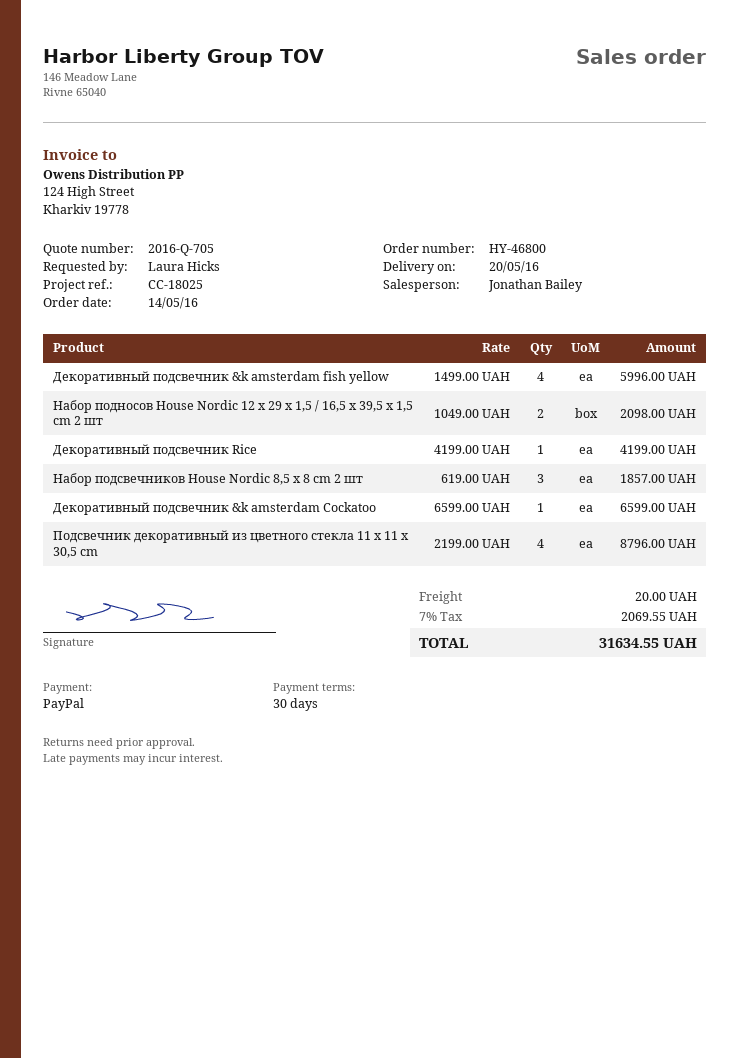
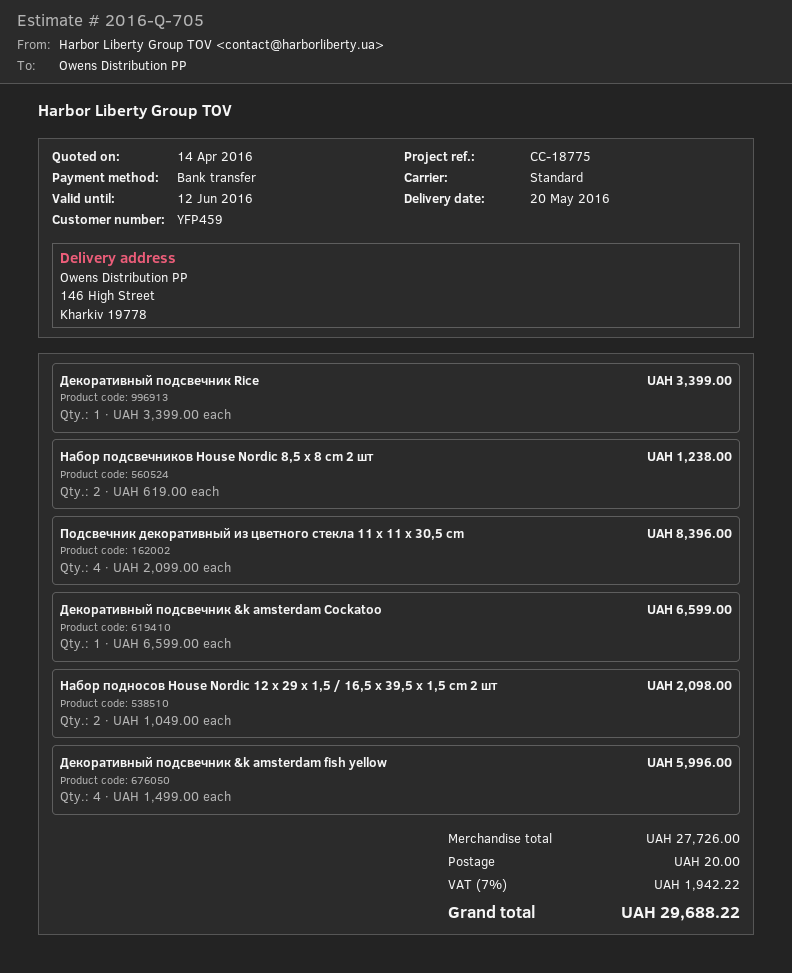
reference: CC-18025 -> CC-18775
payment method: PayPal -> bank transfer
Декоративный подсвечник Rice: 1 x 4199.00 = 4199.00 -> 1 x 3399.00 = 3399.00
Набор подсвечников House Nordic 8,5 x 8 cm 2 шт: 3 x 619.00 = 1857.00 -> 2 x 619.00 = 1238.00
Подсвечник декоративный из цветного стекла 11 x 11 x 30,5 cm: 4 x 2199.00 = 8796.00 -> 4 x 2099.00 = 8396.00
tax: 7% = 2069.55 -> 7% = 1942.22
total: 31634.55 -> 29688.22

